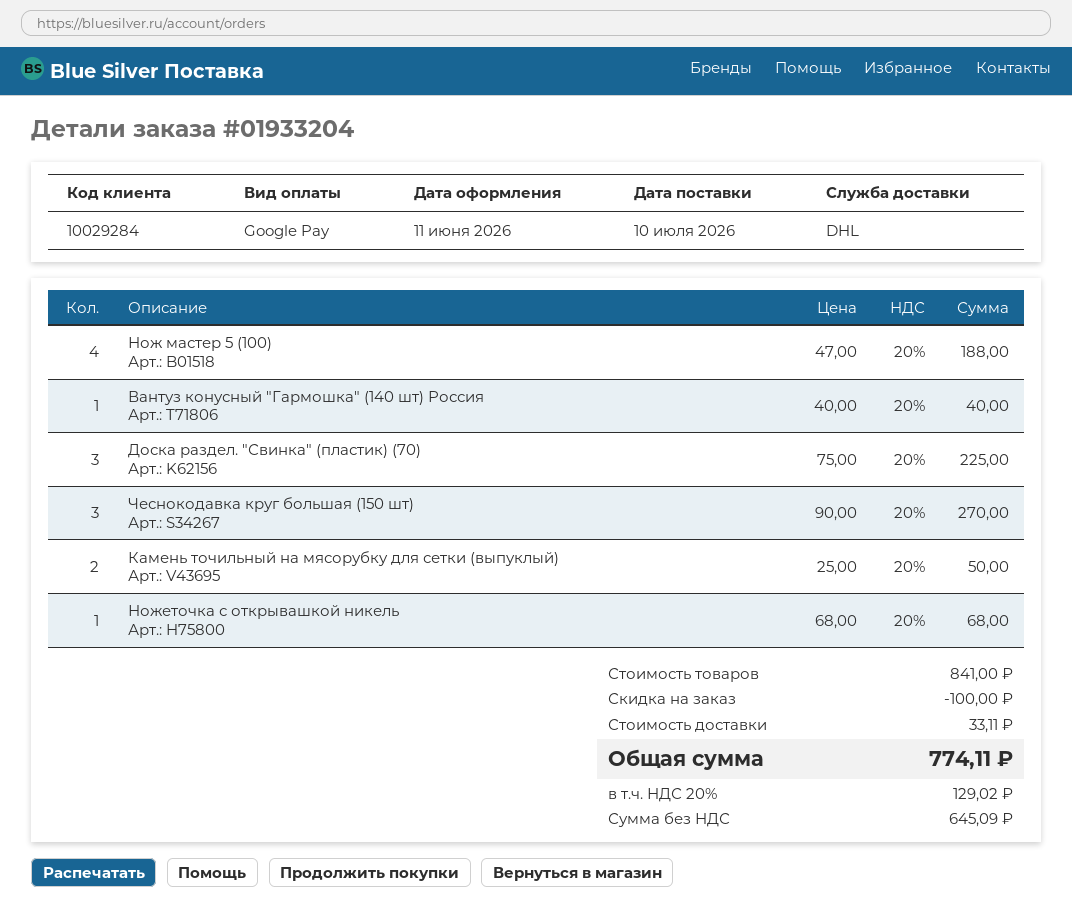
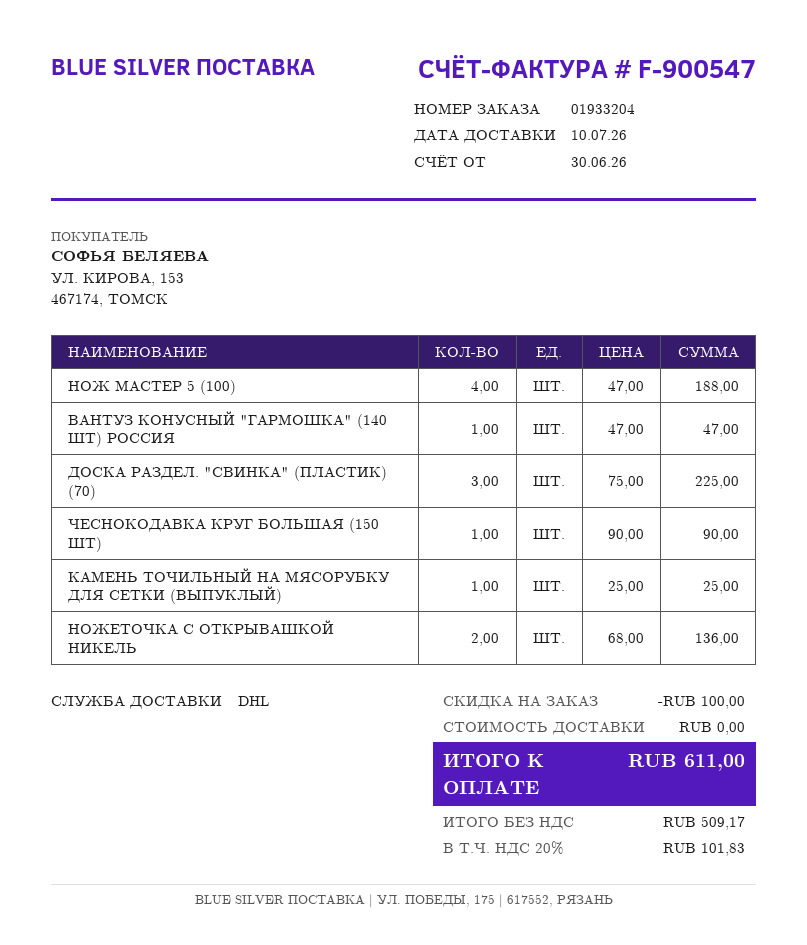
Вантуз конусный "Гармошка" (140 шт) Россия: 1 x 40.00 = 40.00 -> 1 x 47.00 = 47.00
Чеснокодавка круг большая (150 шт): 3 x 90.00 = 270.00 -> 1 x 90.00 = 90.00
Камень точильный на мясорубку для сетки (выпуклый): 2 x 25.00 = 50.00 -> 1 x 25.00 = 25.00
Ножеточка с открывашкой никель: 1 x 68.00 = 68.00 -> 2 x 68.00 = 136.00
shipping: 33.11 -> 0.00
net: 645.09 -> 509.17
tax: 20% = 129.02 -> 20% = 101.83
total: 774.11 -> 611.00

